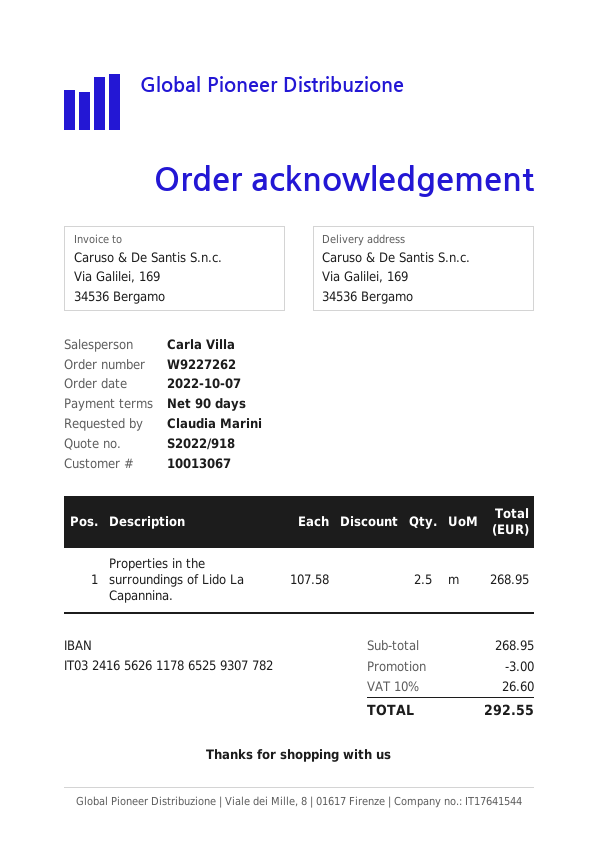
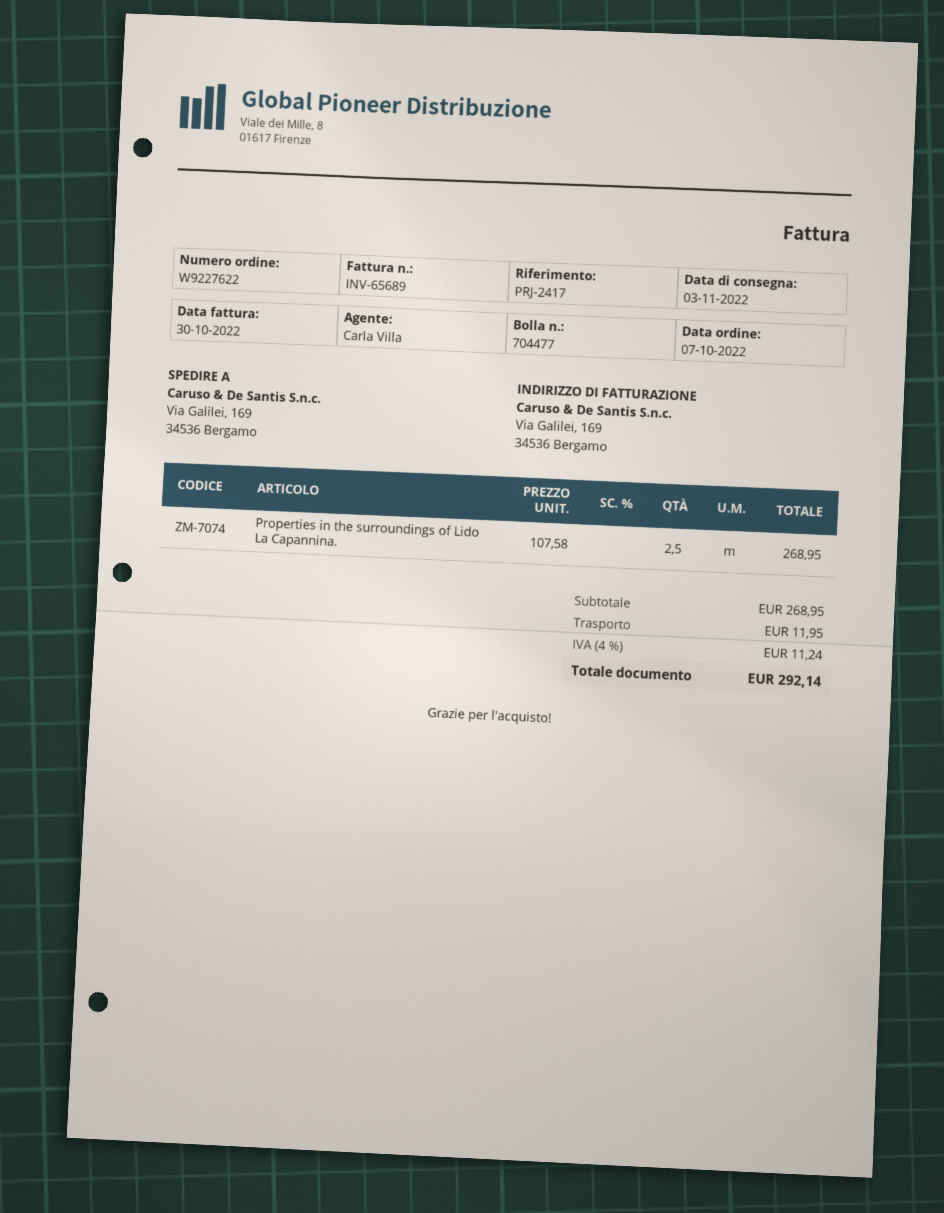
order number: W9227262 -> W9227622
discount: 3.00 -> none
shipping: none -> 11.95
tax: 10% = 26.60 -> 4% = 11.24
total: 292.55 -> 292.14

